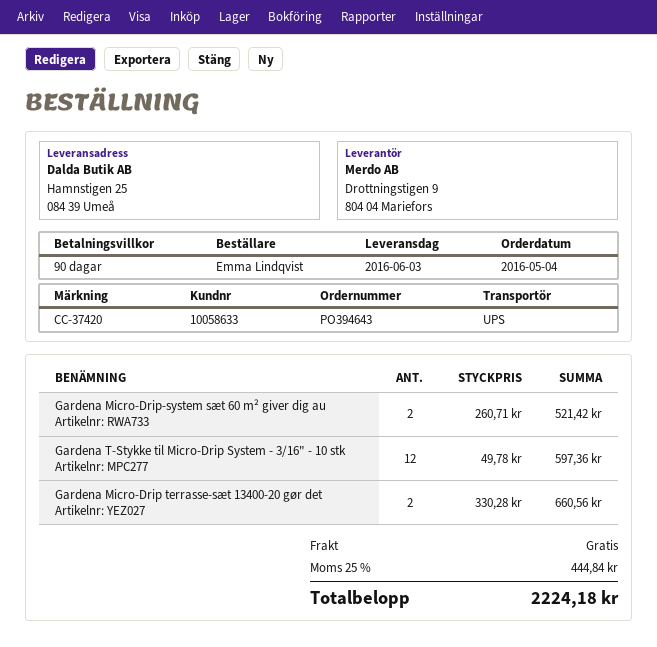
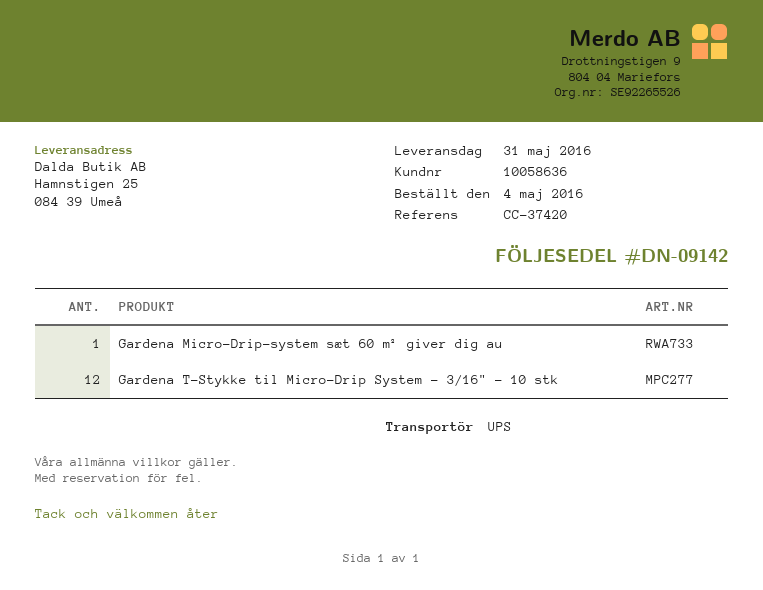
delivery date: 2016-06-03 -> 2016-05-31
customer number: 10058633 -> 10058636
Gardena Micro-Drip-system sæt 60 m² giver dig au: 2 -> 1
Gardena Micro-Drip terrasse-sæt 13400-20 gør det: 2 -> none

